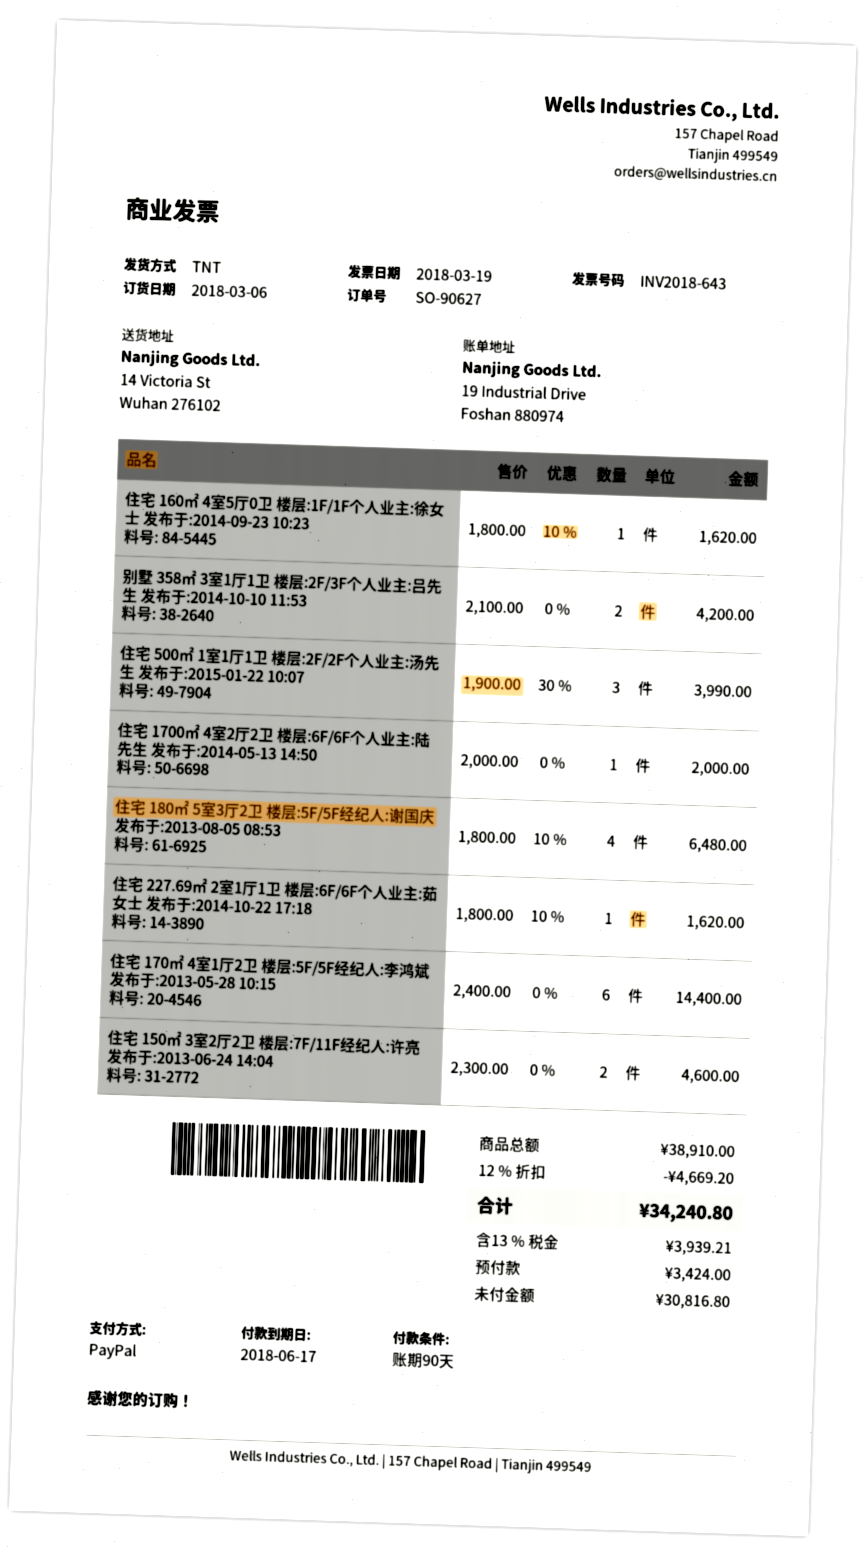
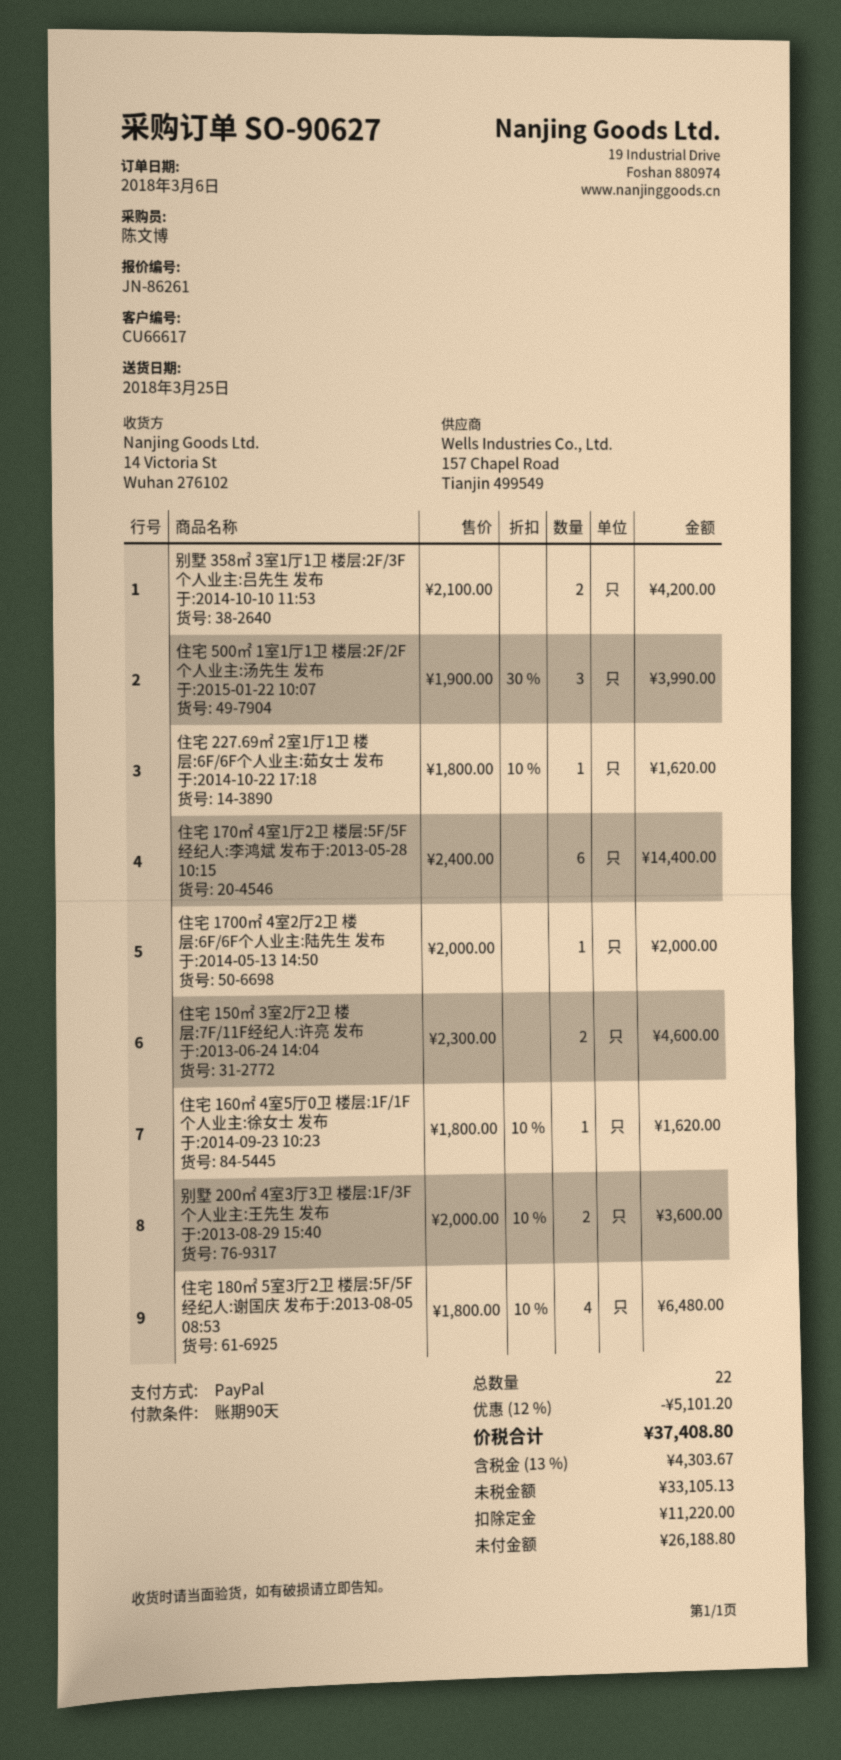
别墅 200㎡ 4室3厅3卫 楼层:1F/3F个人业主:王先生 发布于:2013-08-29 15:40: none -> 2 x 2000.00 - 10% = 3600.00
discount: 12% = 4669.20 -> 12% = 5101.20
tax: 13% = 3939.21 -> 13% = 4303.67
total: 34240.80 -> 37408.80
deposit: 3424.00 -> 11220.00
balance: 30816.80 -> 26188.80

